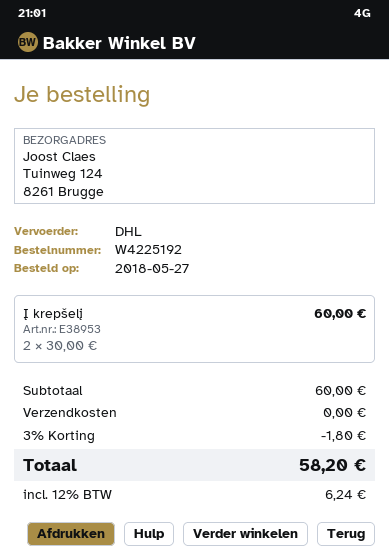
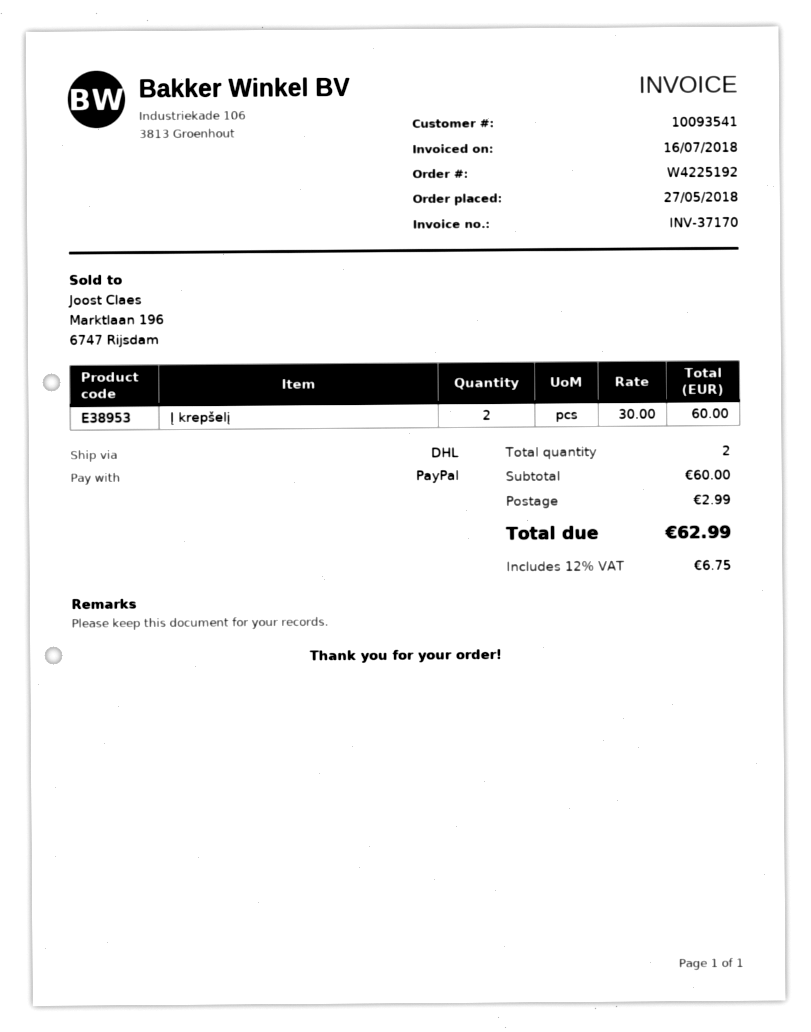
discount: 3% = 1.80 -> none
shipping: 0.00 -> 2.99
tax: 12% = 6.24 -> 12% = 6.75
total: 58.20 -> 62.99

